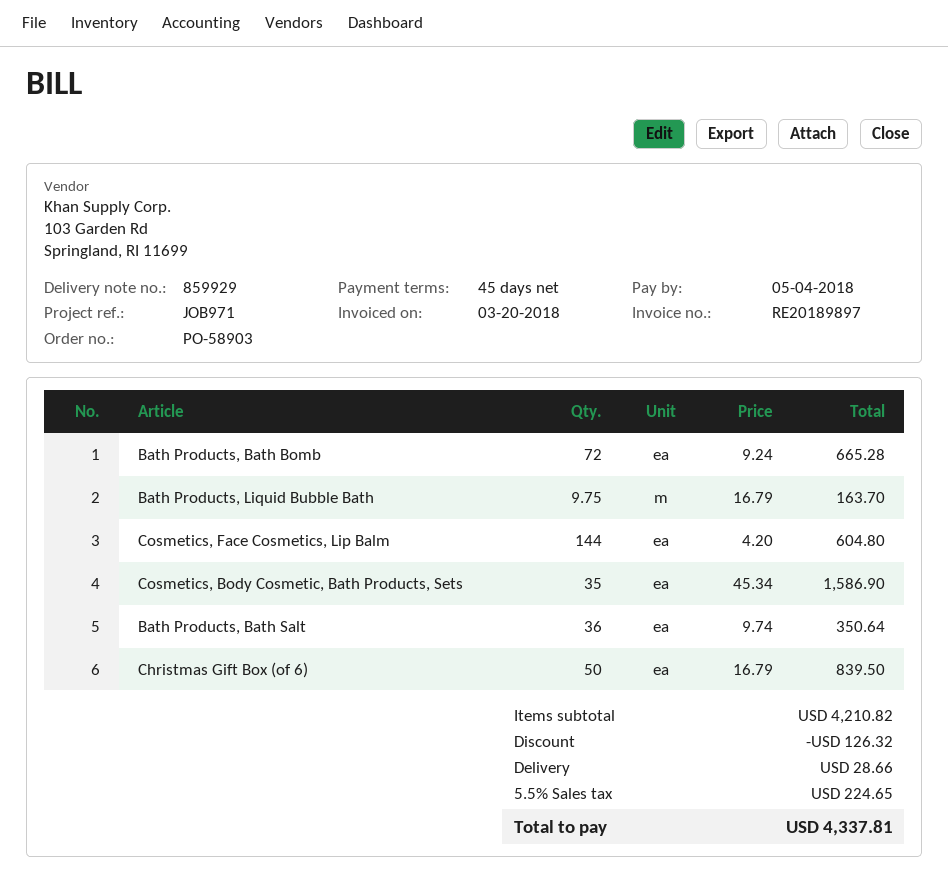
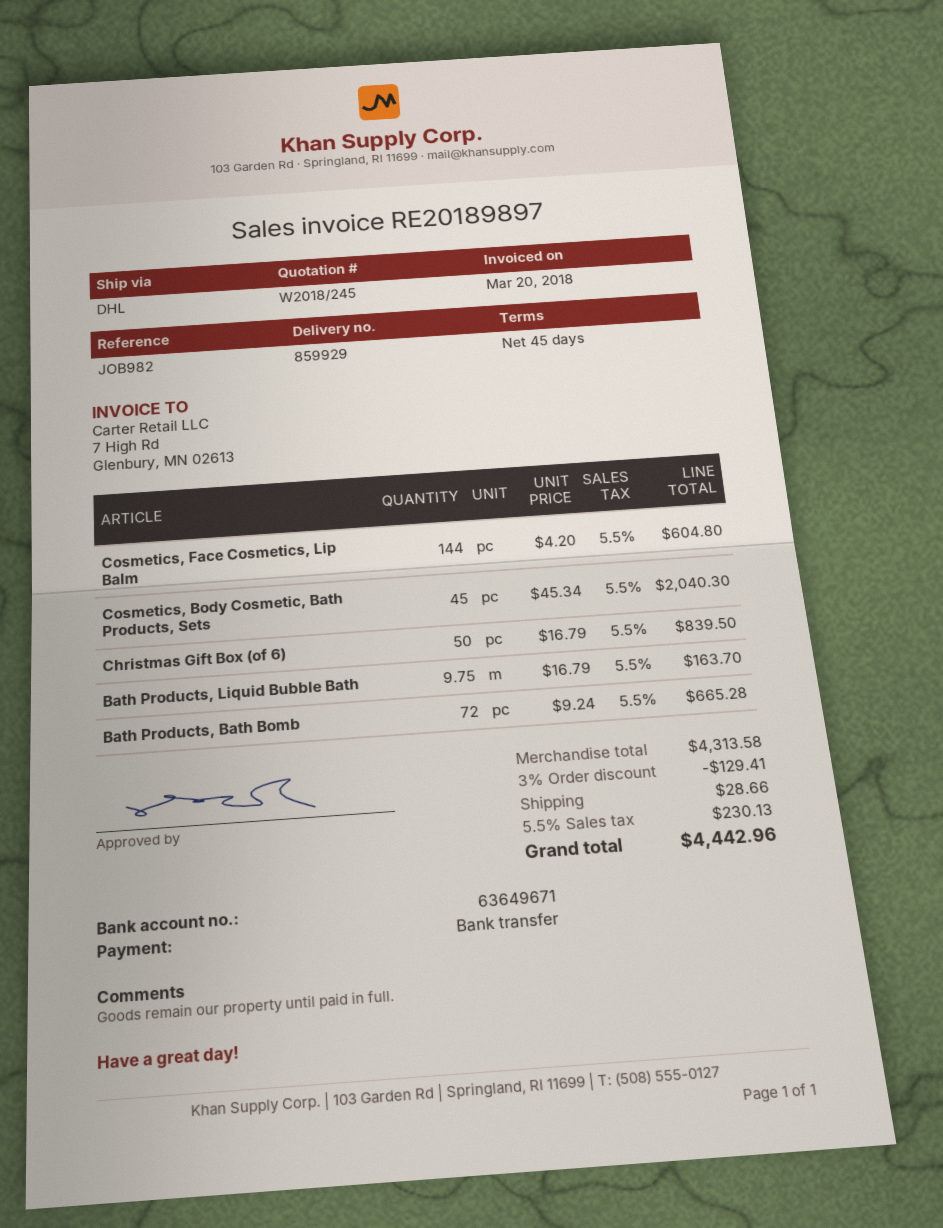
reference: JOB971 -> JOB982
Cosmetics, Body Cosmetic, Bath Products, Sets: 35 x 45.34 = 1586.90 -> 45 x 45.34 = 2040.30
Bath Products, Bath Salt: 36 x 9.74 = 350.64 -> none
subtotal: 4210.82 -> 4313.58
discount: 126.32 -> 129.41
tax: 5.5% = 224.65 -> 5.5% = 230.13
total: 4337.81 -> 4442.96

